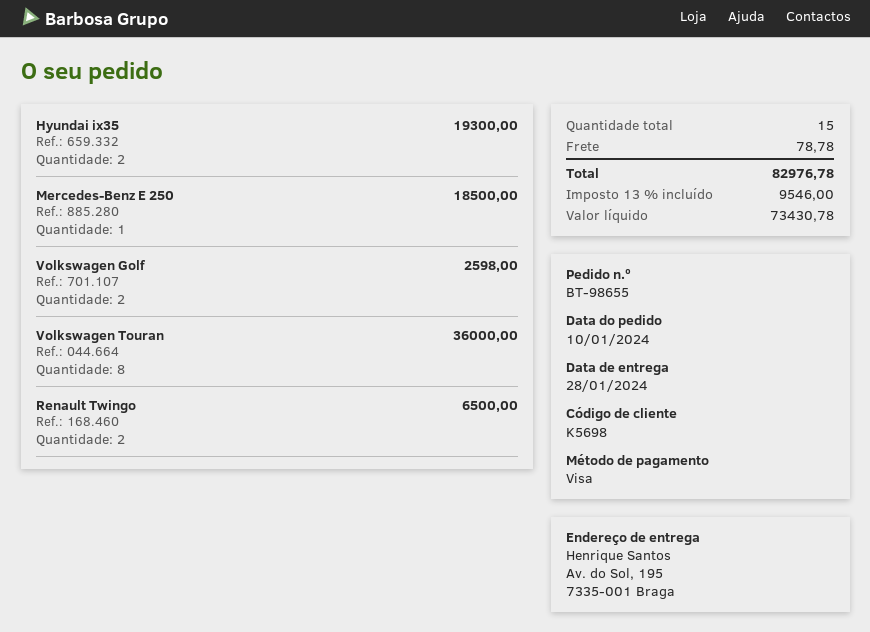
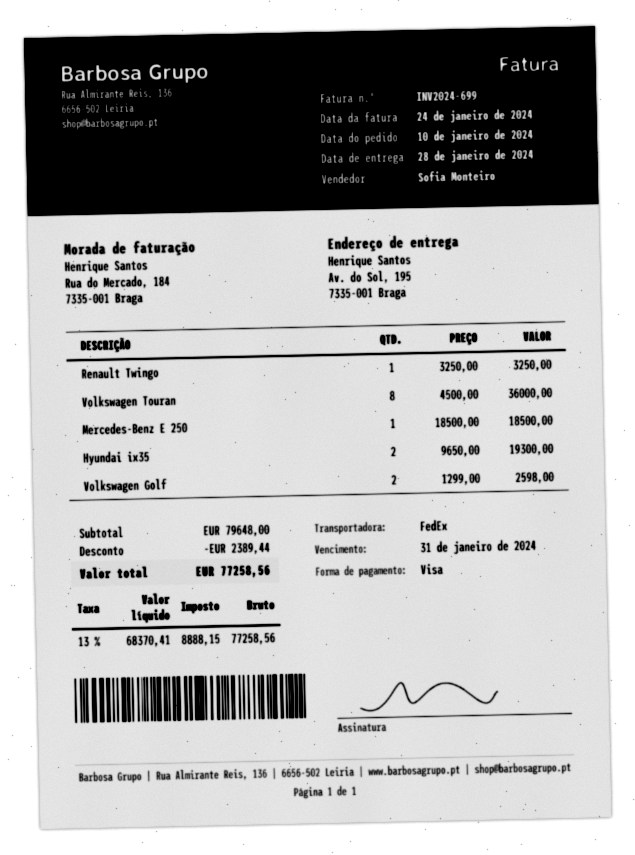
Renault Twingo: 2 for 6500.00 -> 1 for 3250.00
discount: none -> 2389.44
shipping: 78.78 -> none
net: 73430.78 -> 68370.41
tax: 13% = 9546.00 -> 13% = 8888.15
total: 82976.78 -> 77258.56

